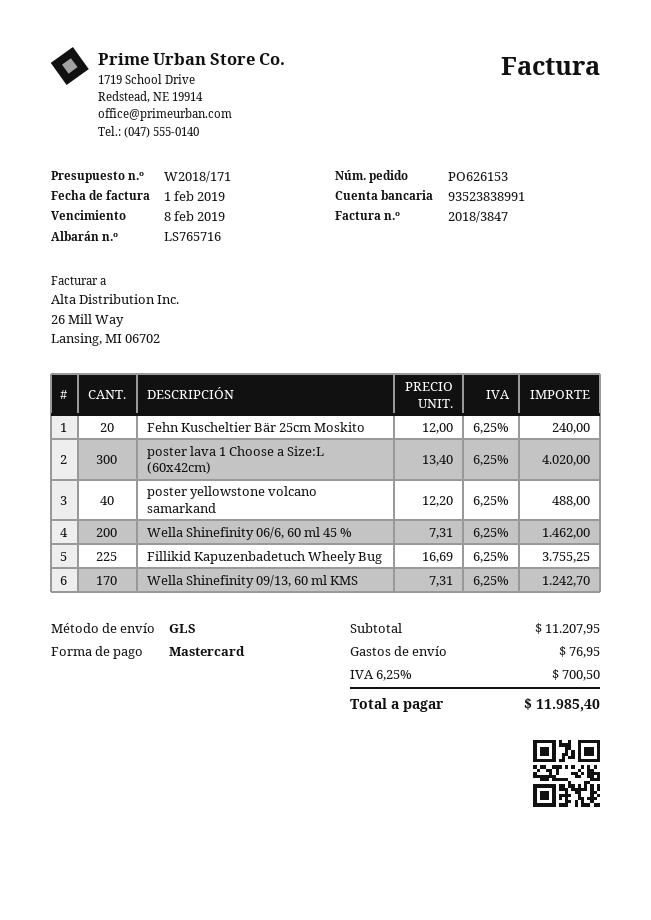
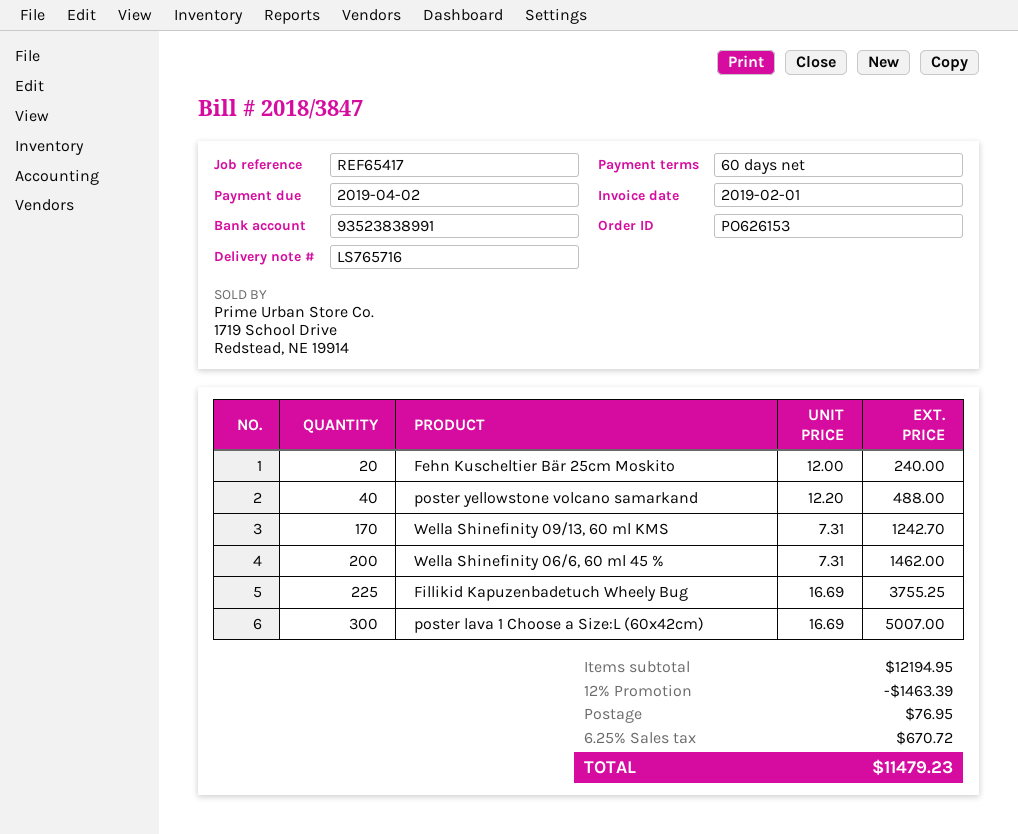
due date: 2019-02-08 -> 2019-04-02
poster lava 1 Choose a Size:L (60x42cm): 300 x 13.40 = 4020.00 -> 300 x 16.69 = 5007.00
subtotal: 11207.95 -> 12194.95
discount: none -> 12% = 1463.39
tax: 6.25% = 700.50 -> 6.25% = 670.72
total: 11985.40 -> 11479.23

